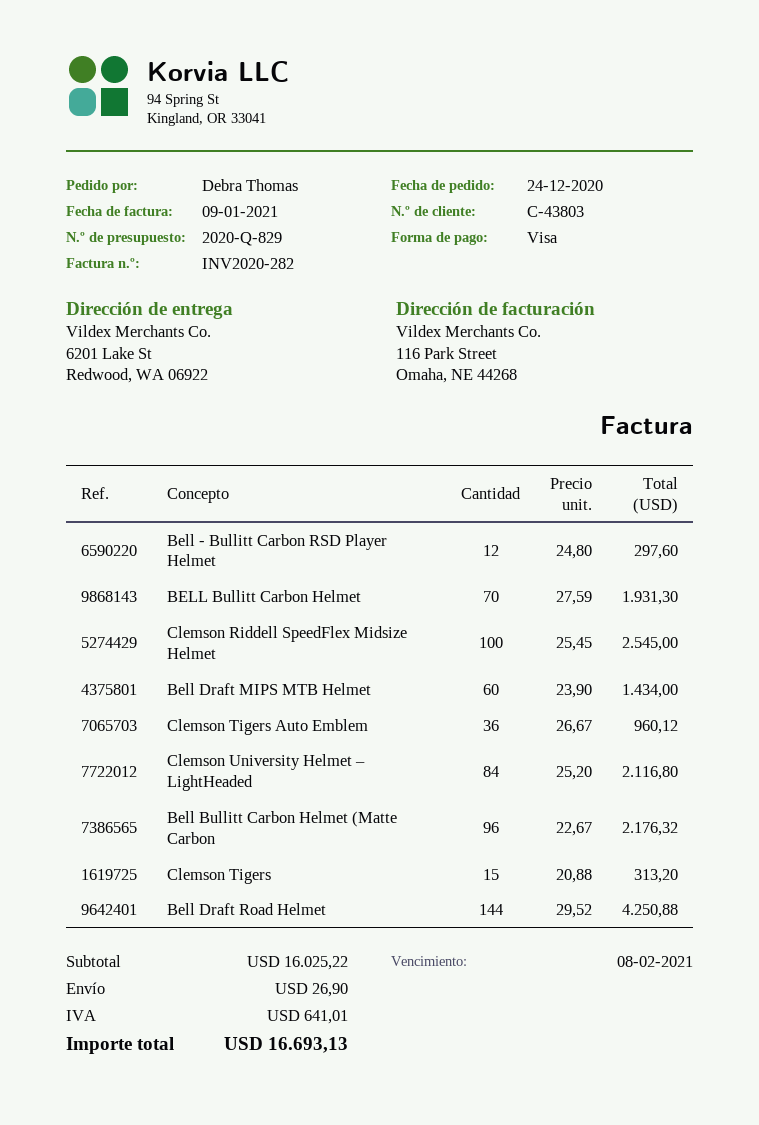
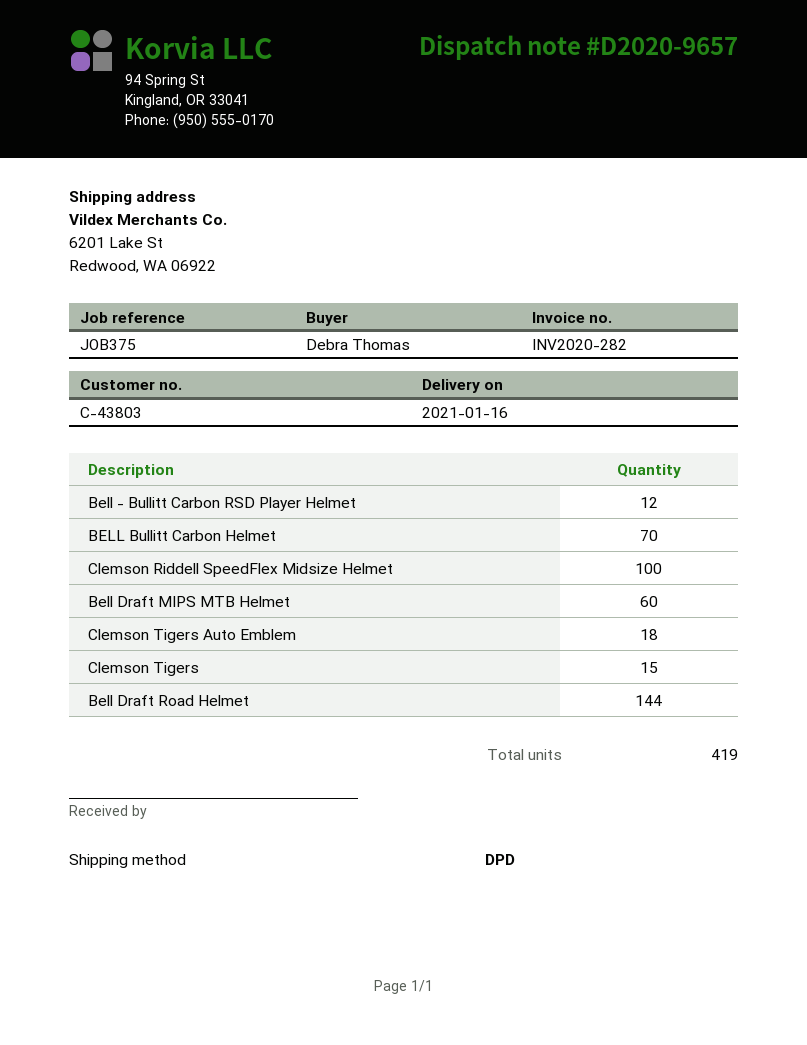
Clemson Tigers Auto Emblem: 36 -> 18
Clemson University Helmet – LightHeaded: 84 -> none
Bell Bullitt Carbon Helmet (Matte Carbon: 96 -> none

